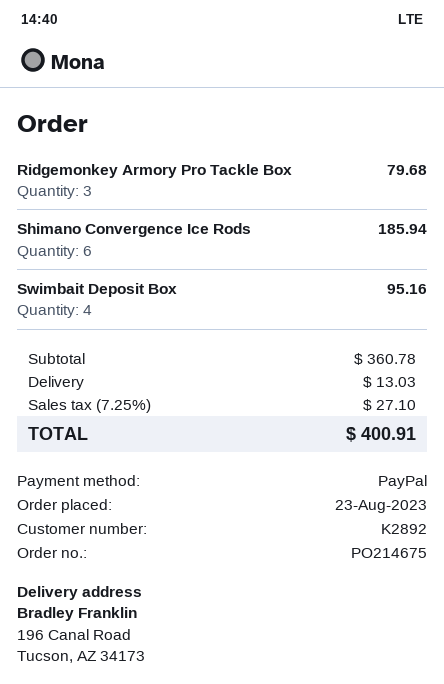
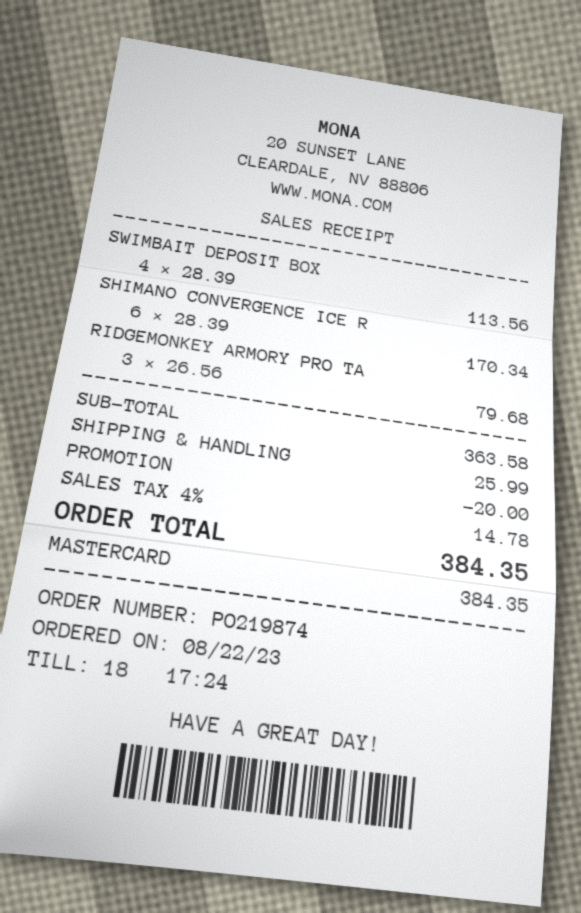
order number: PO214675 -> PO219874
order date: 2023-08-23 -> 2023-08-22
payment method: PayPal -> Mastercard
Shimano Convergence Ice Rods: 6 for 185.94 -> 6 for 170.34
Swimbait Deposit Box: 4 for 95.16 -> 4 for 113.56
subtotal: 360.78 -> 363.58
discount: none -> 20.00
shipping: 13.03 -> 25.99
tax: 7.25% = 27.10 -> 4% = 14.78
total: 400.91 -> 384.35

